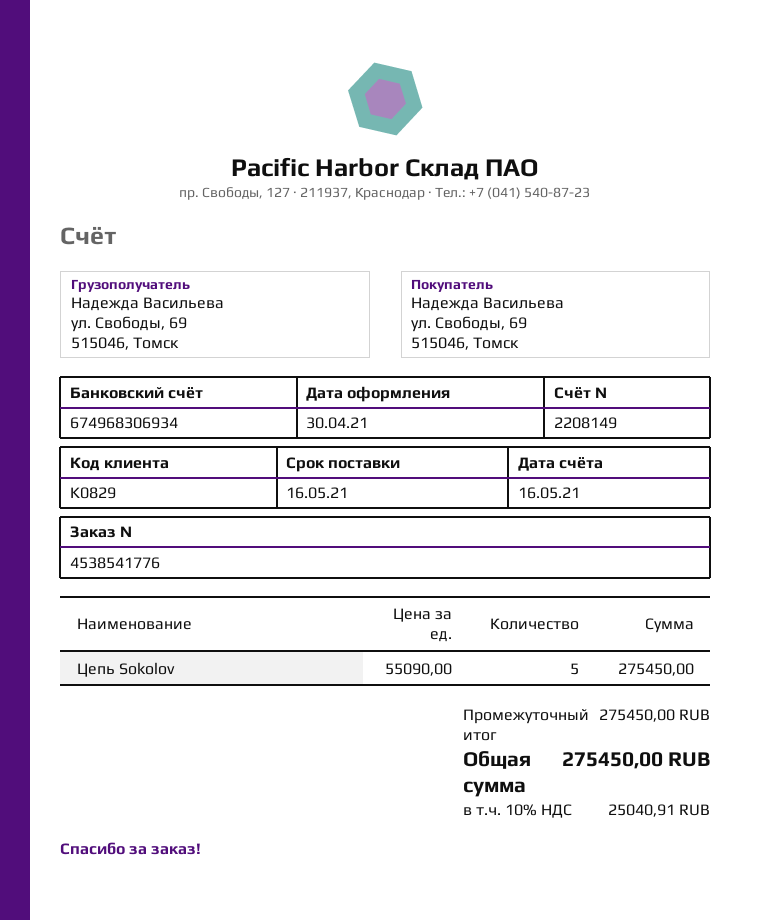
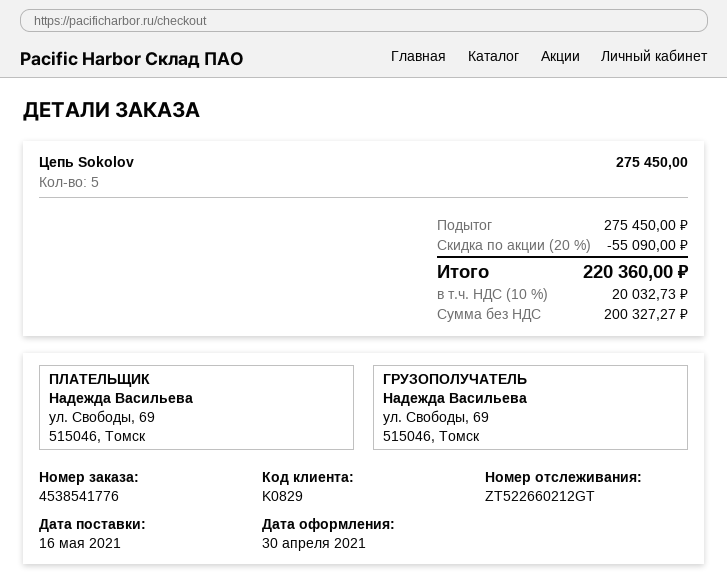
discount: none -> 20% = 55090.00
tax: 10% = 25040.91 -> 10% = 20032.73
total: 275450.00 -> 220360.00

